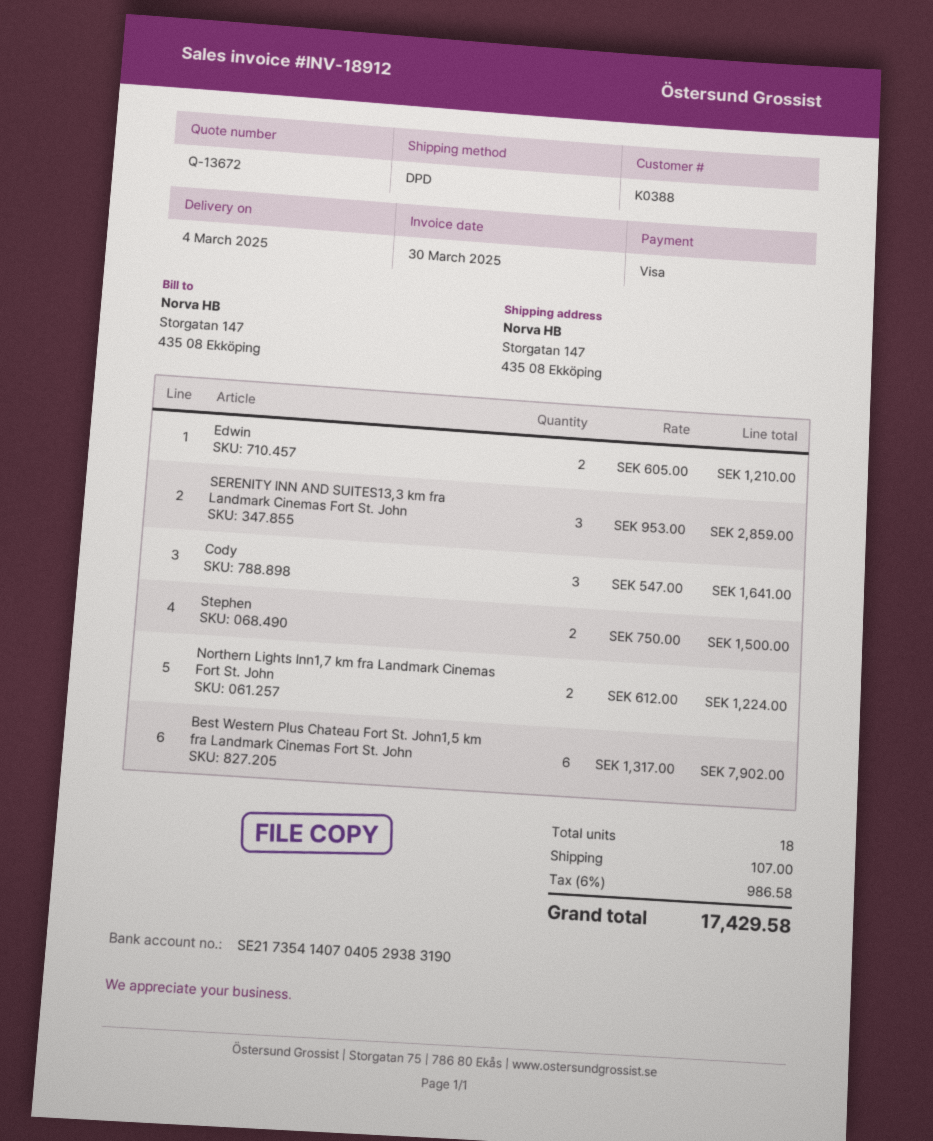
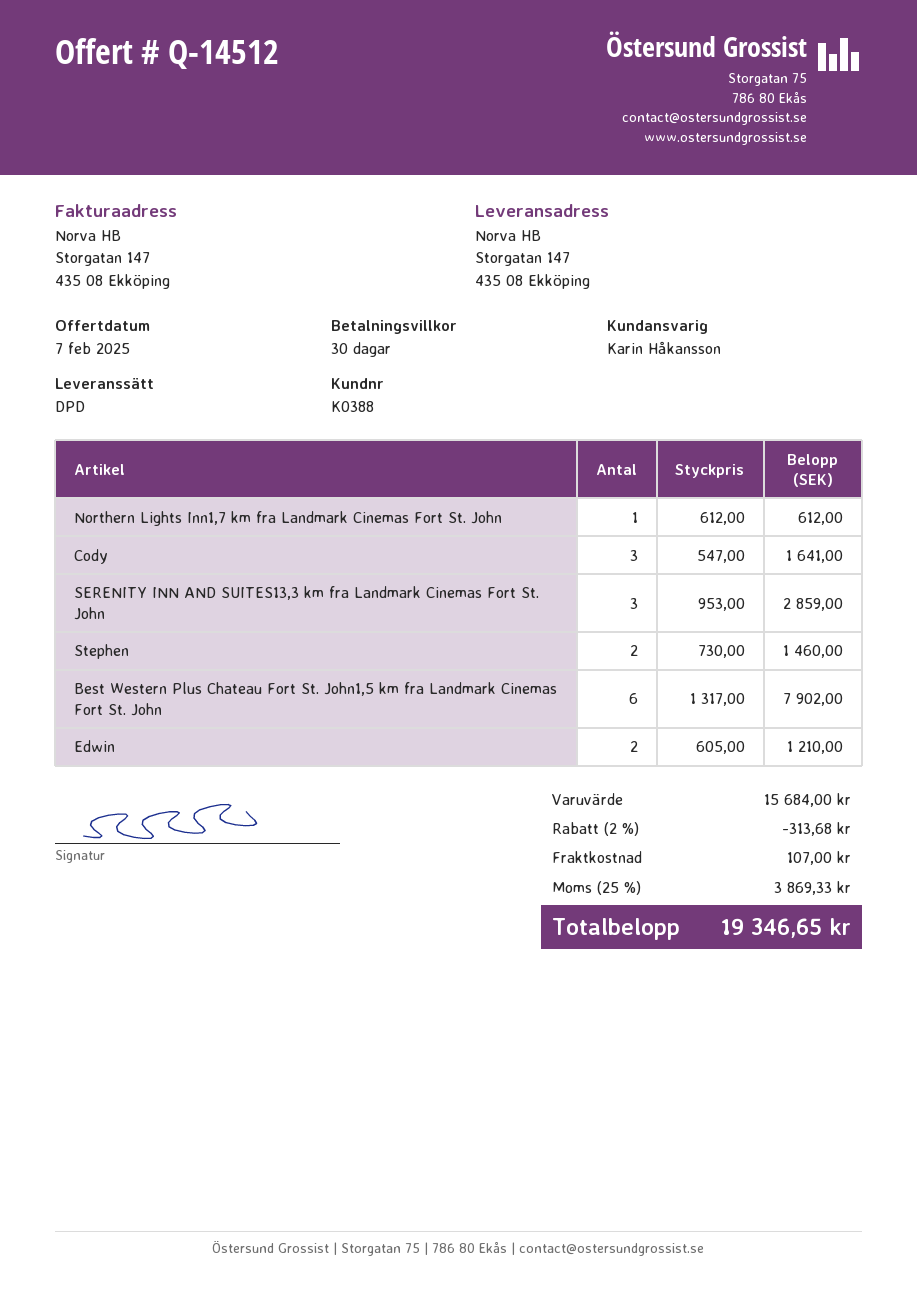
quote number: Q-13672 -> Q-14512
Stephen: 2 x 750.00 = 1500.00 -> 2 x 730.00 = 1460.00
Northern Lights Inn1,7 km fra Landmark Cinemas Fort St. John: 2 x 612.00 = 1224.00 -> 1 x 612.00 = 612.00
discount: none -> 2% = 313.68
tax: 6% = 986.58 -> 25% = 3869.33
total: 17429.58 -> 19346.65

